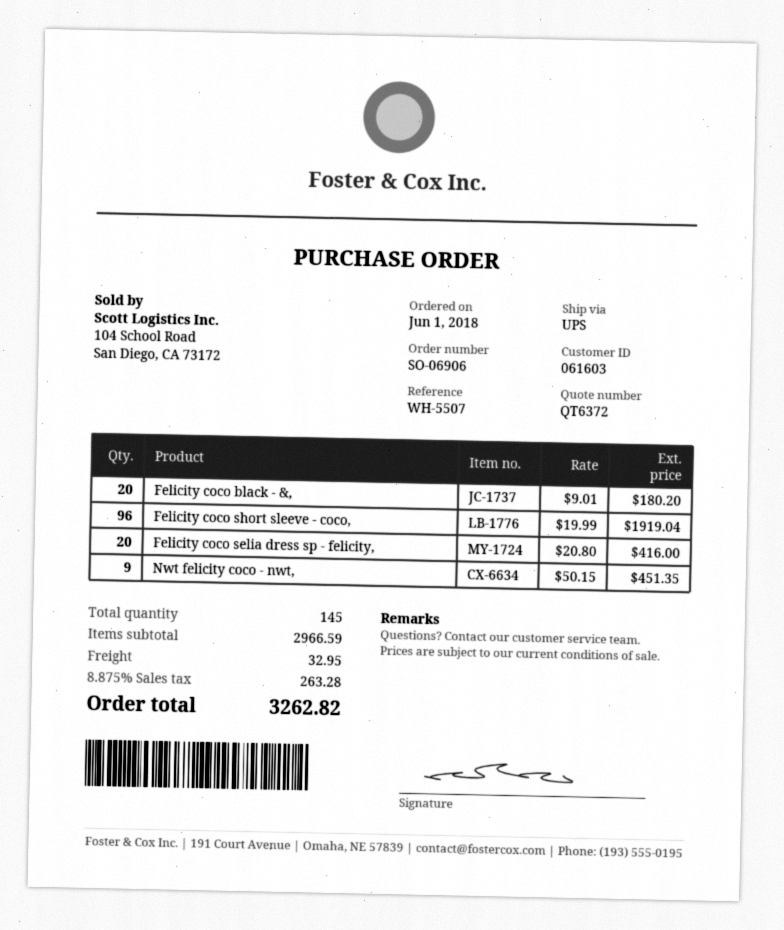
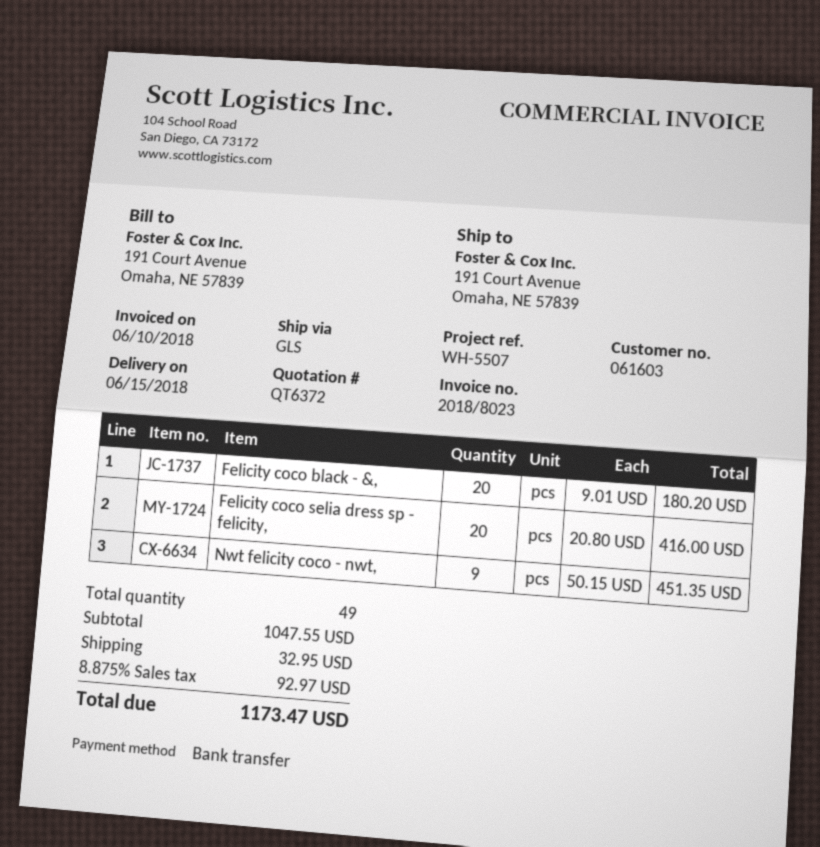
shipping method: UPS -> GLS
Felicity coco short sleeve - coco,: 96 x 19.99 = 1919.04 -> none
total quantity: 145 -> 49
subtotal: 2966.59 -> 1047.55
tax: 8.875% = 263.28 -> 8.875% = 92.97
total: 3262.82 -> 1173.47

